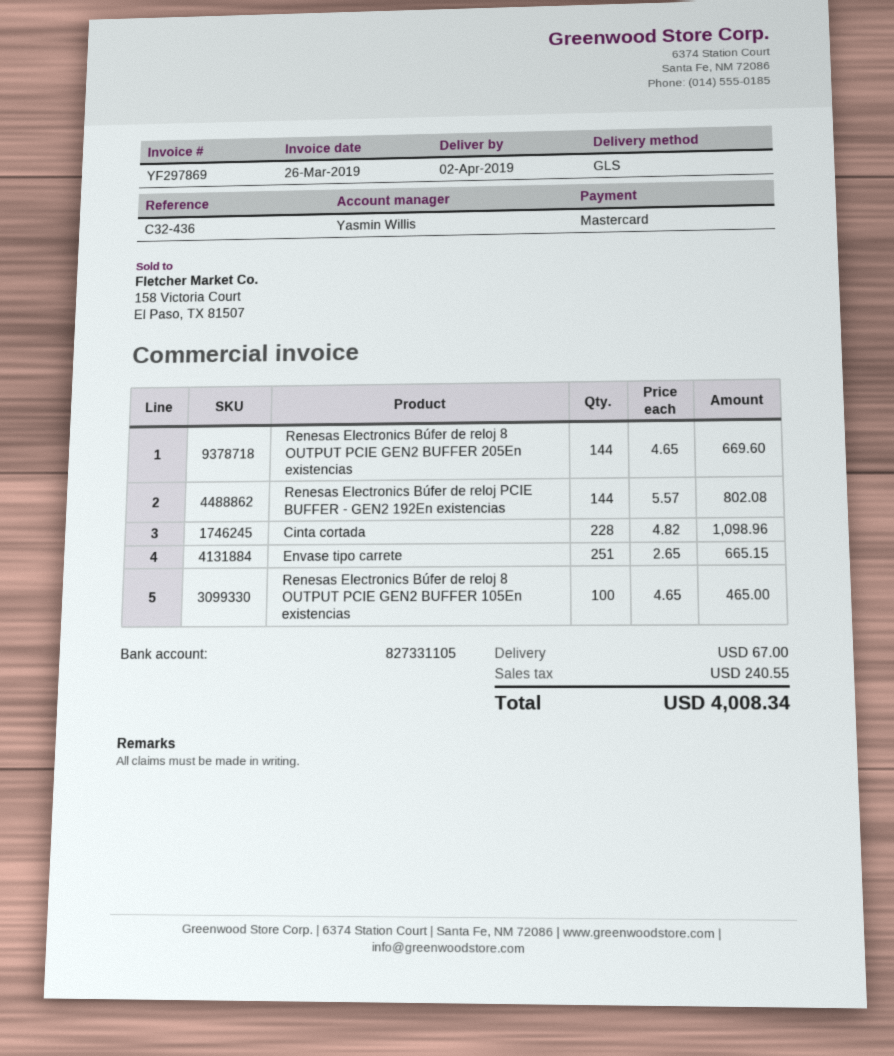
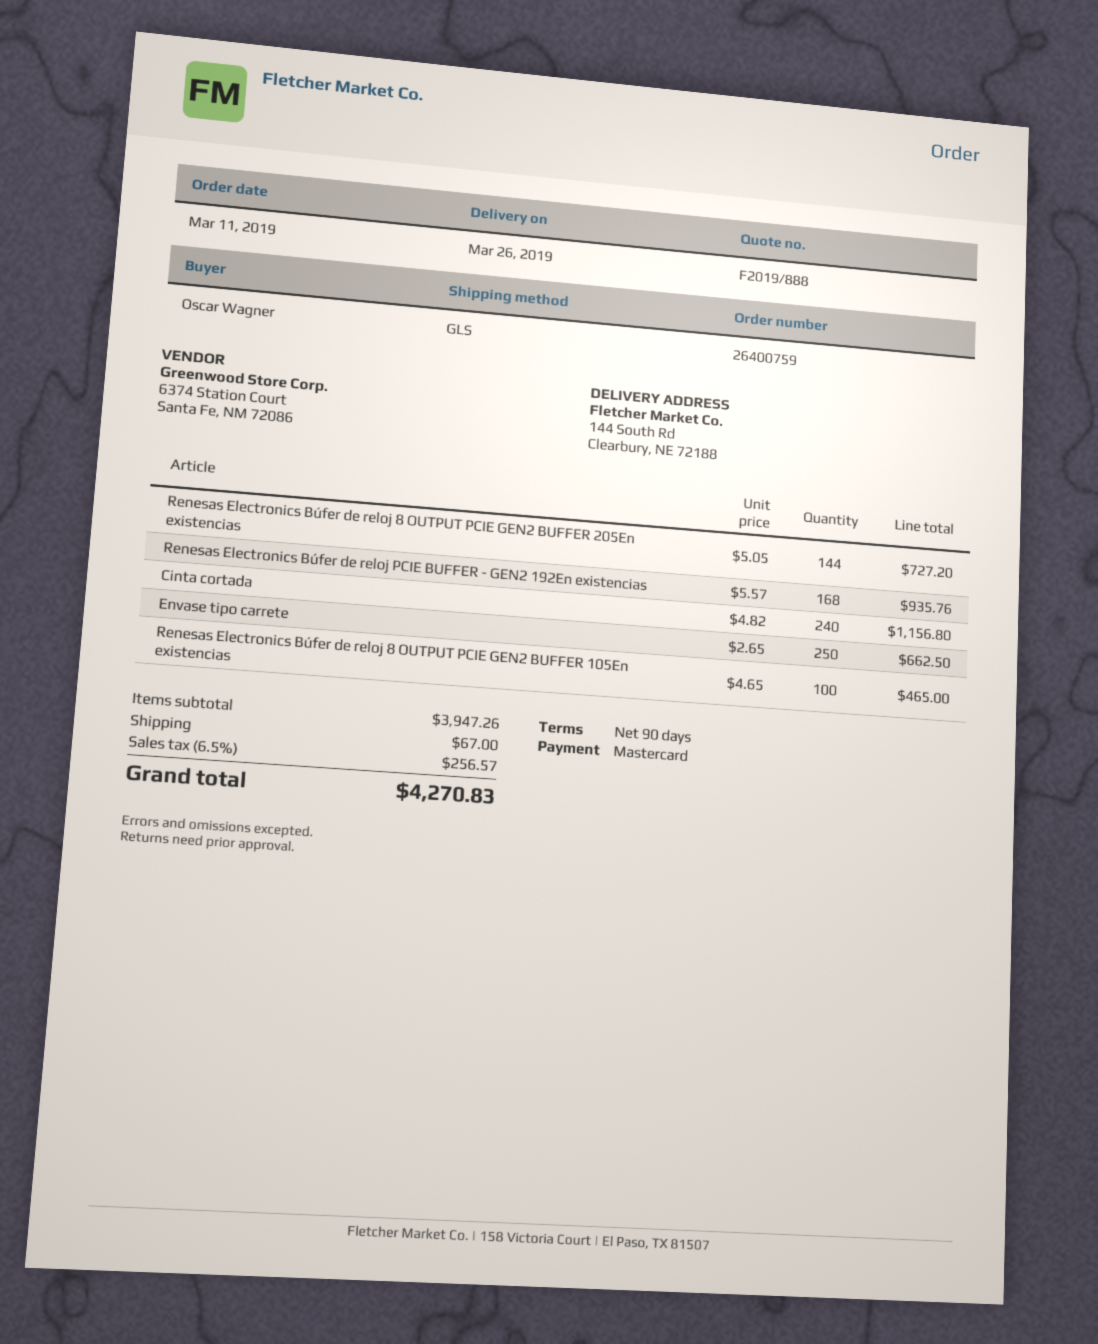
delivery date: 2019-04-02 -> 2019-03-26
Renesas Electronics Búfer de reloj 8 OUTPUT PCIE GEN2 BUFFER 205En existencias: 144 x 4.65 = 669.60 -> 144 x 5.05 = 727.20
Renesas Electronics Búfer de reloj PCIE BUFFER - GEN2 192En existencias: 144 x 5.57 = 802.08 -> 168 x 5.57 = 935.76
Cinta cortada: 228 x 4.82 = 1098.96 -> 240 x 4.82 = 1156.80
Envase tipo carrete: 251 x 2.65 = 665.15 -> 250 x 2.65 = 662.50
tax: 240.55 -> 256.57
total: 4008.34 -> 4270.83

